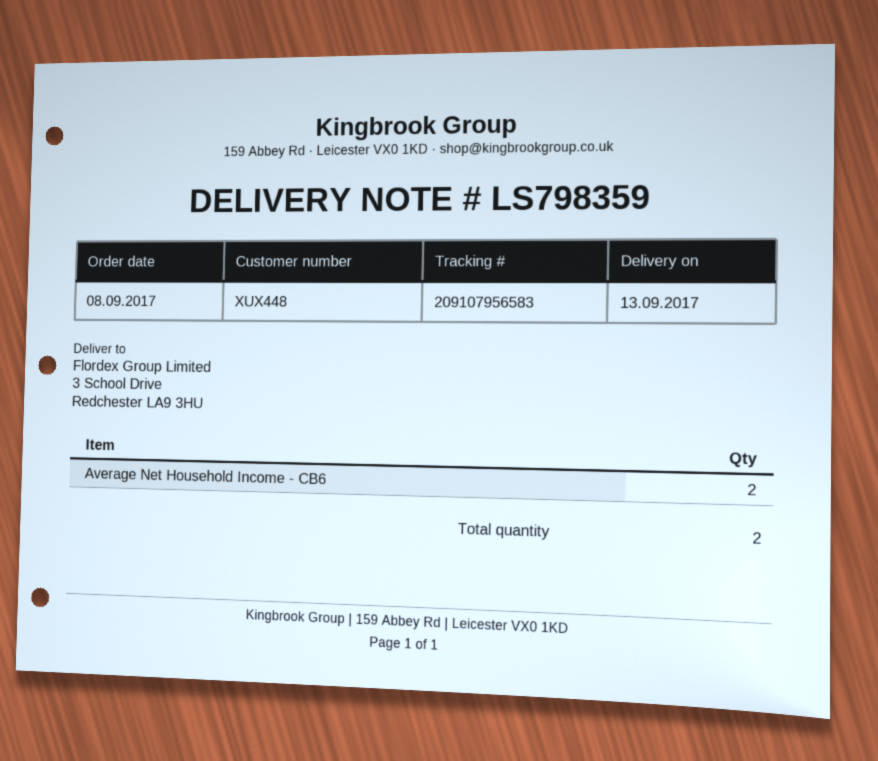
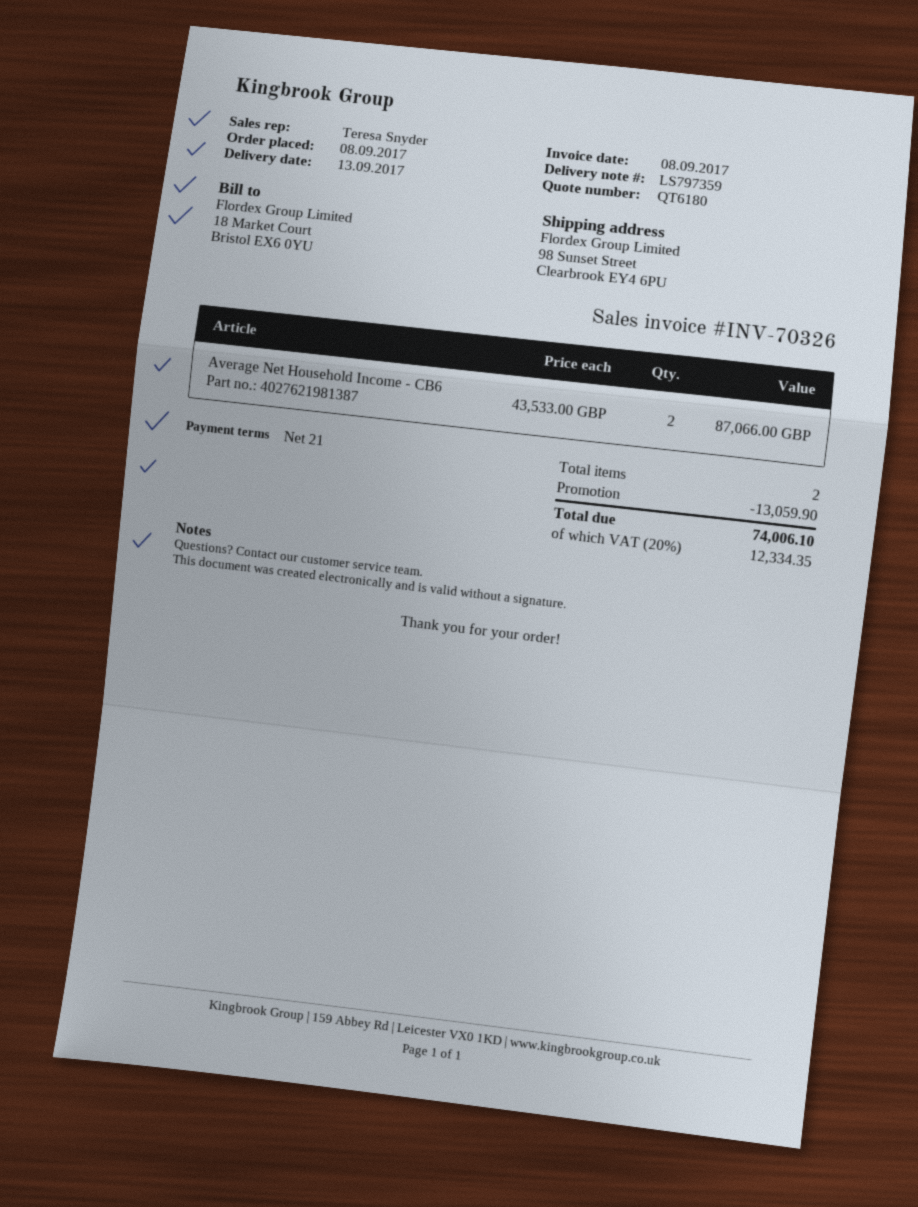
delivery note number: LS798359 -> LS797359
ship to: 3 School Drive, Redchester LA9 3HU -> 98 Sunset Street, Clearbrook EY4 6PU

